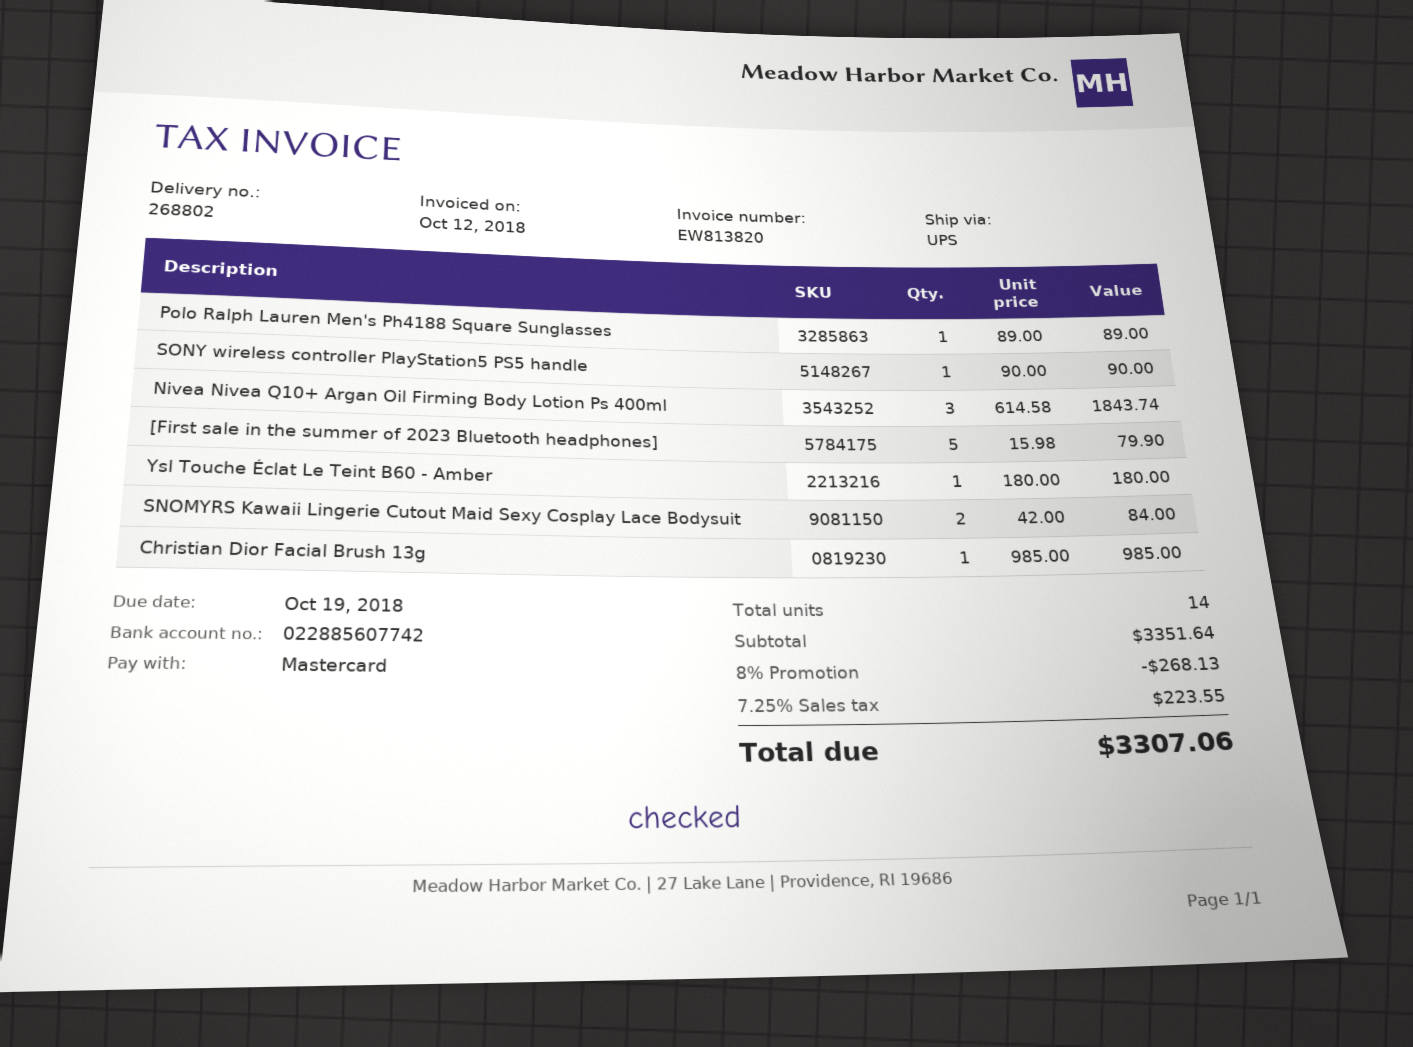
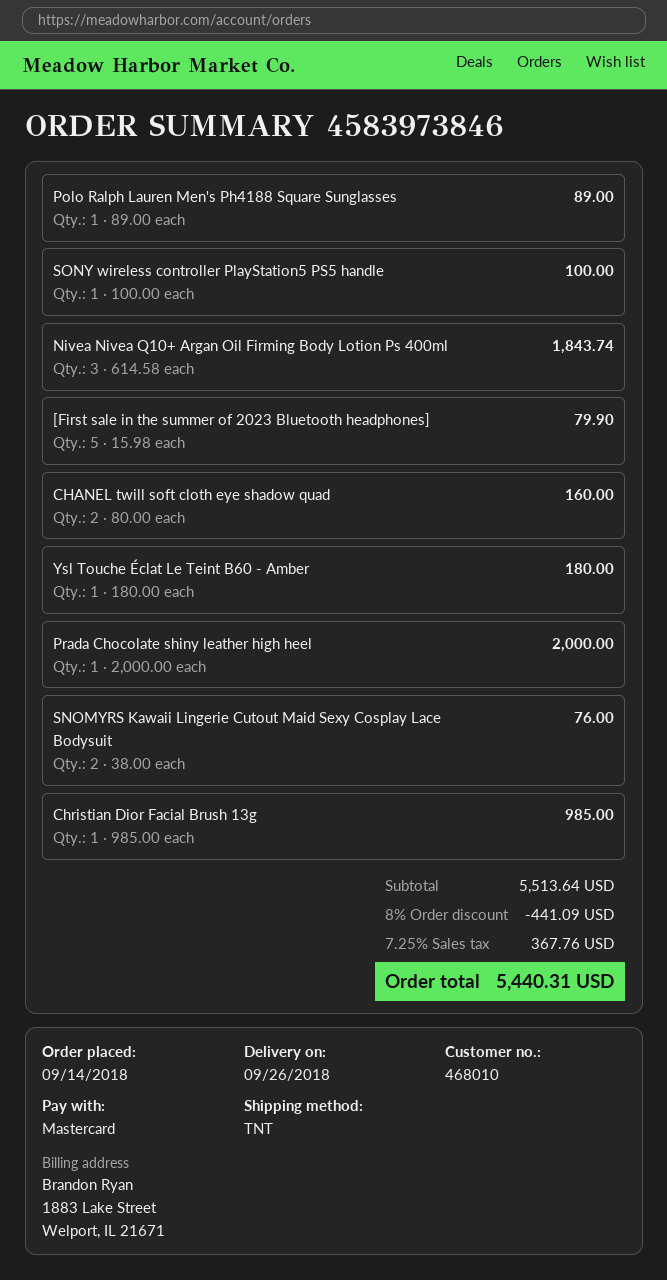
shipping method: UPS -> TNT
SONY wireless controller PlayStation5 PS5 handle: 1 x 90.00 = 90.00 -> 1 x 100.00 = 100.00
SNOMYRS Kawaii Lingerie Cutout Maid Sexy Cosplay Lace Bodysuit: 2 x 42.00 = 84.00 -> 2 x 38.00 = 76.00
CHANEL twill soft cloth eye shadow quad: none -> 2 x 80.00 = 160.00
Prada Chocolate shiny leather high heel: none -> 1 x 2000.00 = 2000.00
subtotal: 3351.64 -> 5513.64
discount: 8% = 268.13 -> 8% = 441.09
tax: 7.25% = 223.55 -> 7.25% = 367.76
total: 3307.06 -> 5440.31

